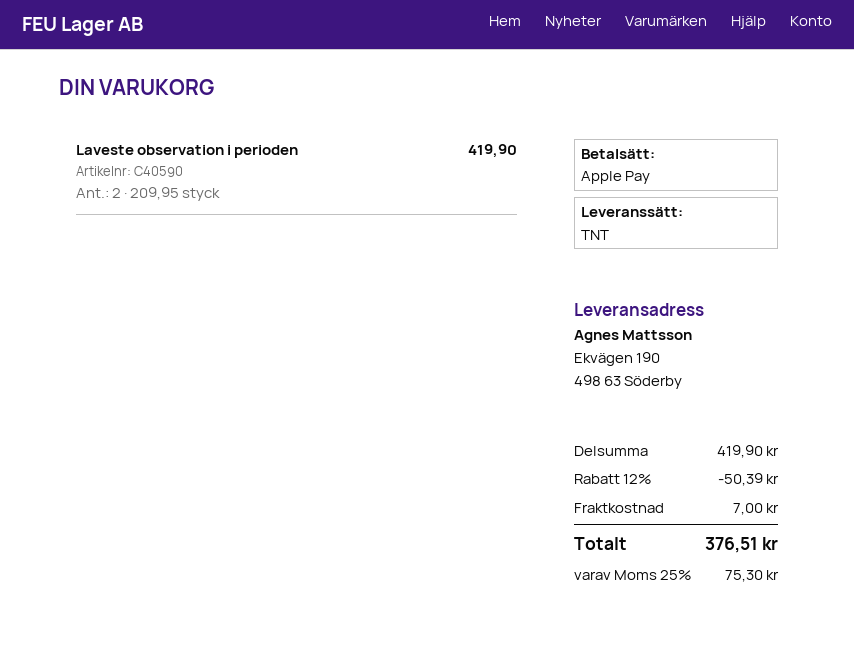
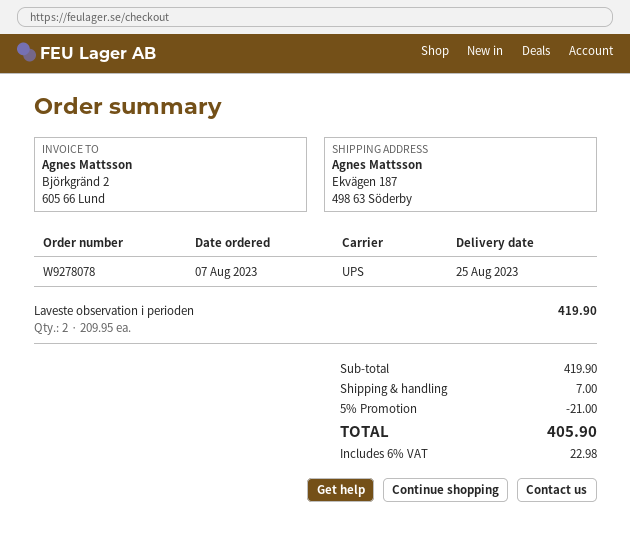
shipping method: TNT -> UPS
ship to: Ekvägen 190, 498 63 Söderby -> Ekvägen 187, 498 63 Söderby
discount: 12% = 50.39 -> 5% = 21.00
tax: 25% = 75.30 -> 6% = 22.98
total: 376.51 -> 405.90

